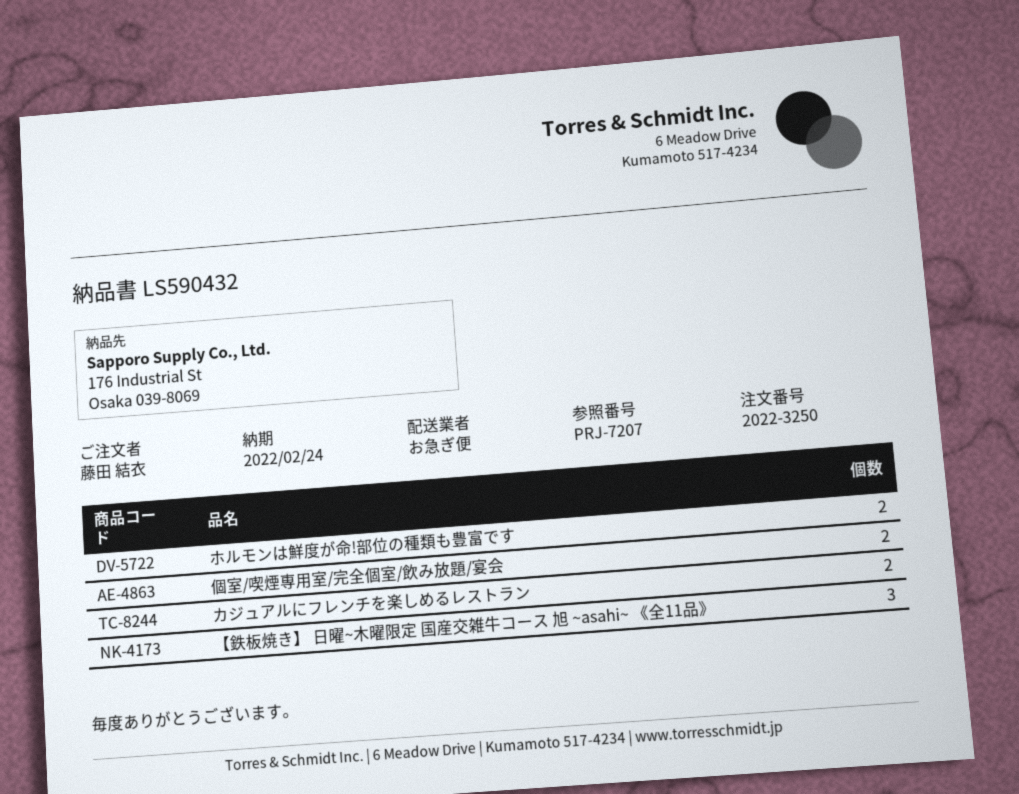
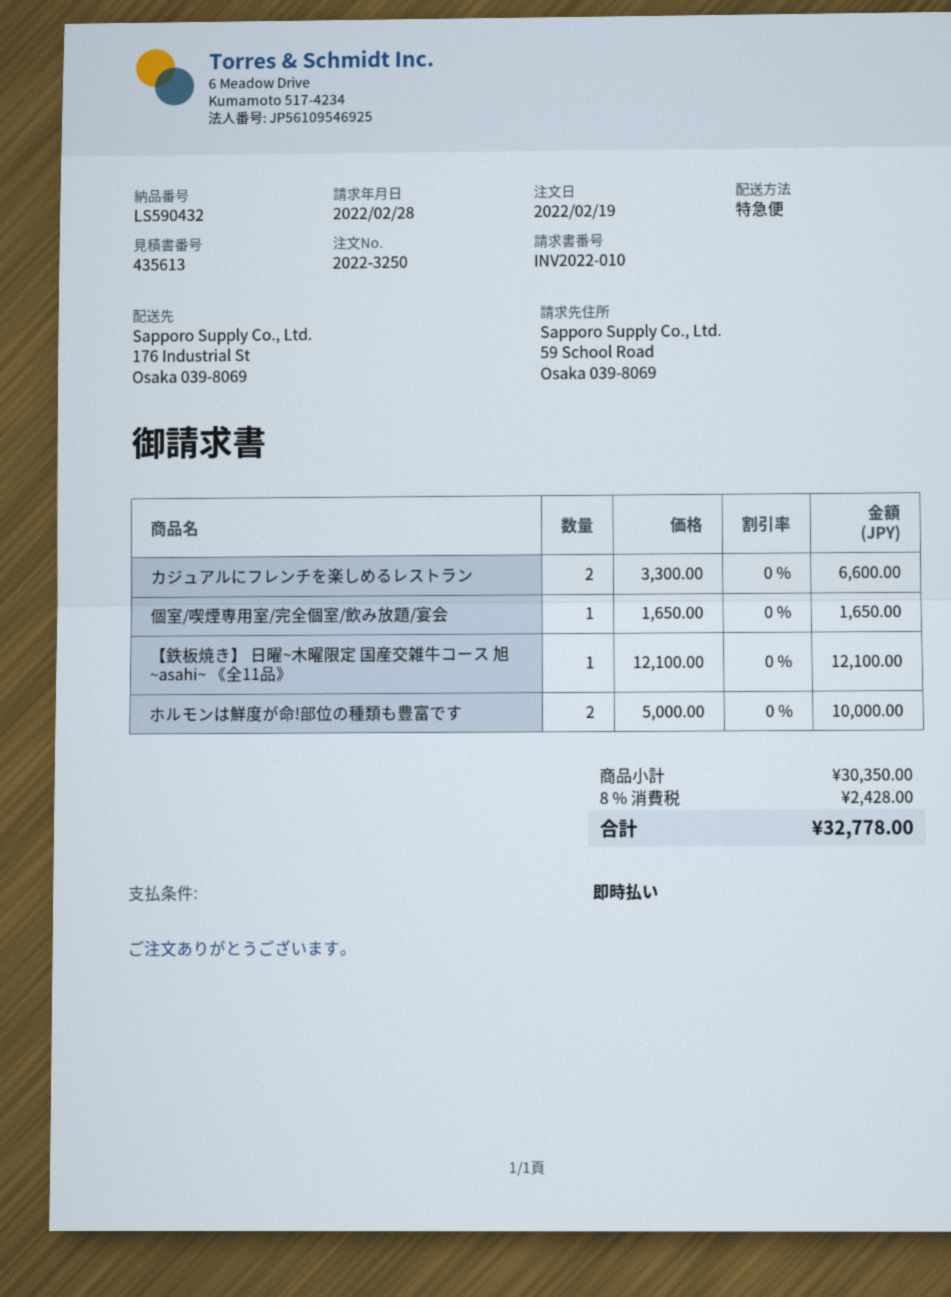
個室/喫煙専用室/完全個室/飲み放題/宴会: 2 -> 1
【鉄板焼き】 日曜~木曜限定 国産交雑牛コース 旭 ~asahi~ 《全11品》: 3 -> 1

